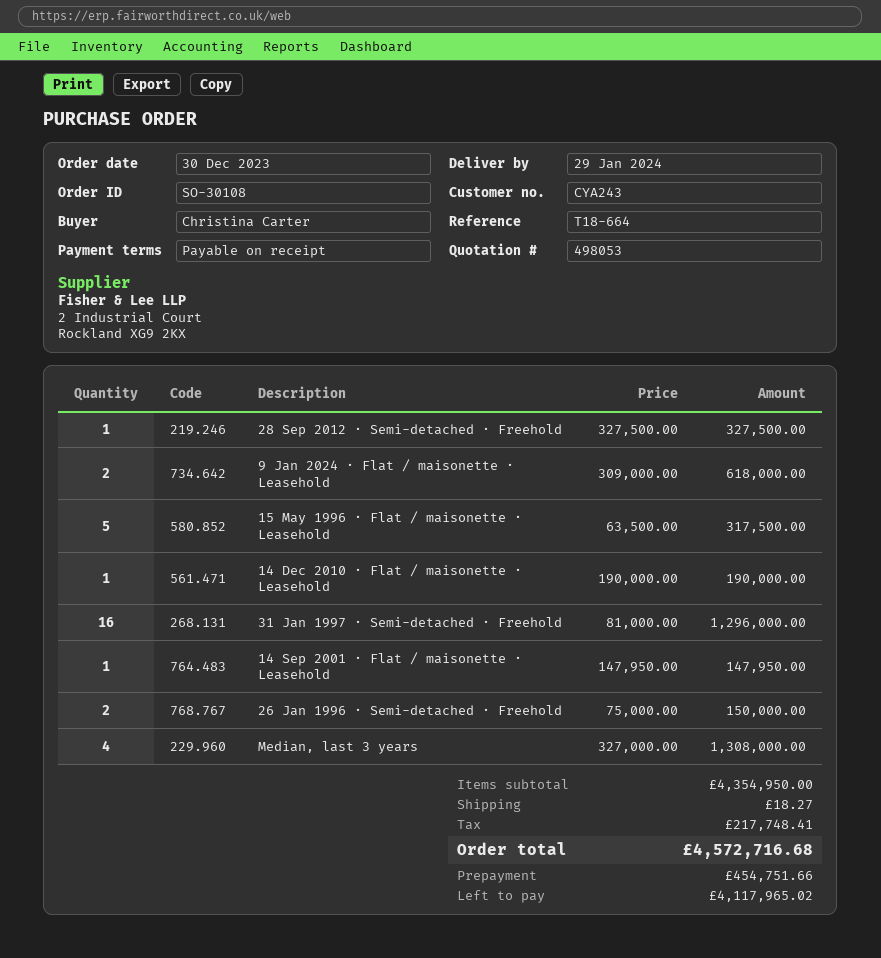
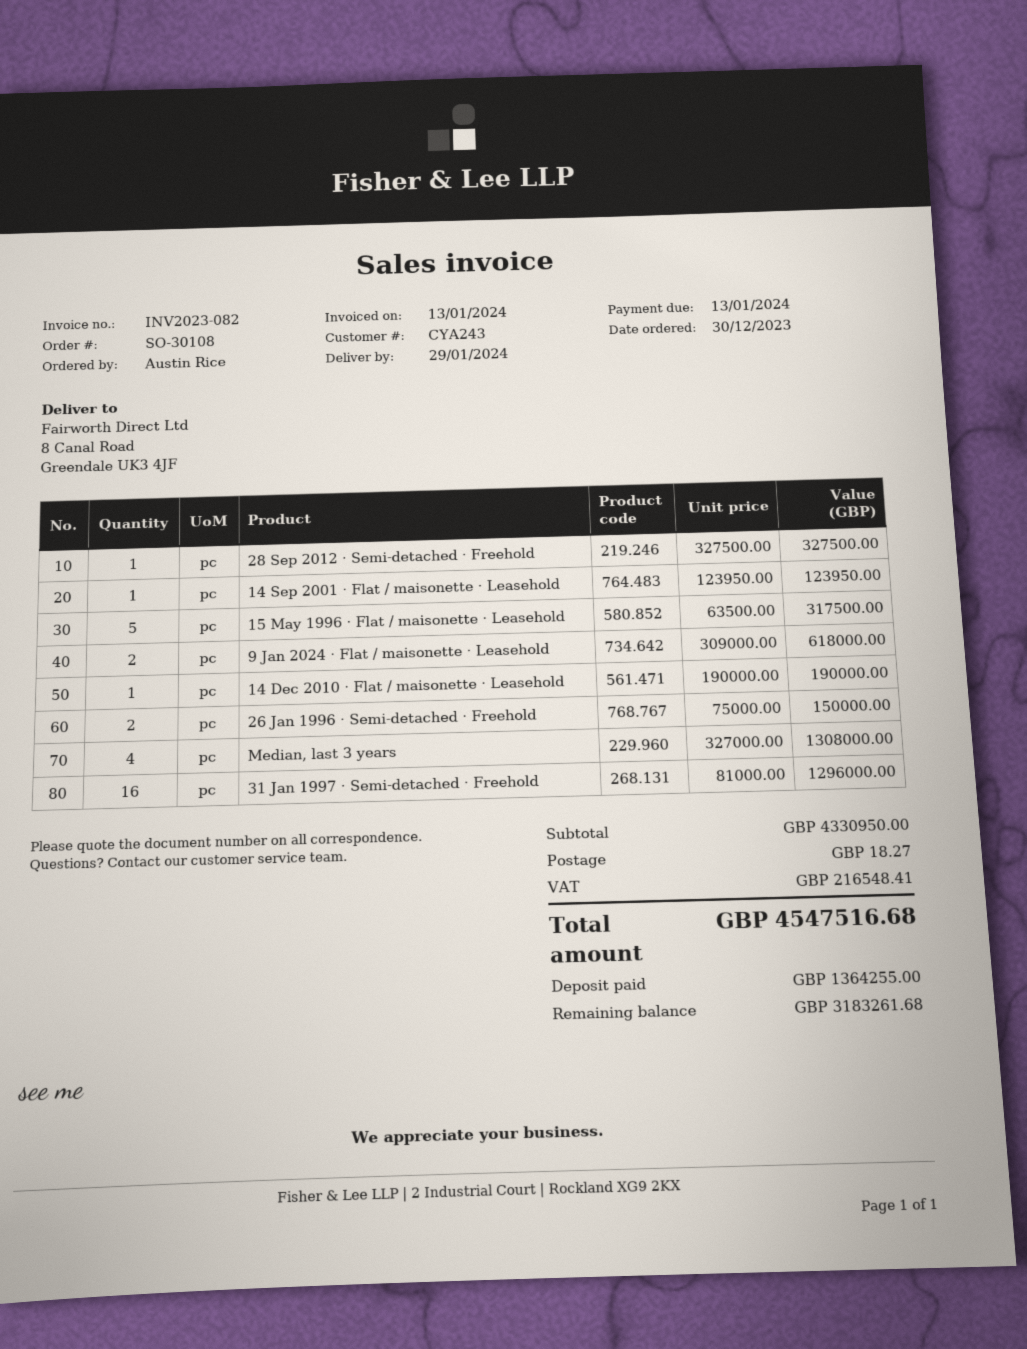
ordered by: Christina Carter -> Austin Rice
14 Sep 2001 · Flat / maisonette · Leasehold: 1 x 147950.00 = 147950.00 -> 1 x 123950.00 = 123950.00
subtotal: 4354950.00 -> 4330950.00
tax: 217748.41 -> 216548.41
total: 4572716.68 -> 4547516.68
deposit: 454751.66 -> 1364255.00
balance: 4117965.02 -> 3183261.68

